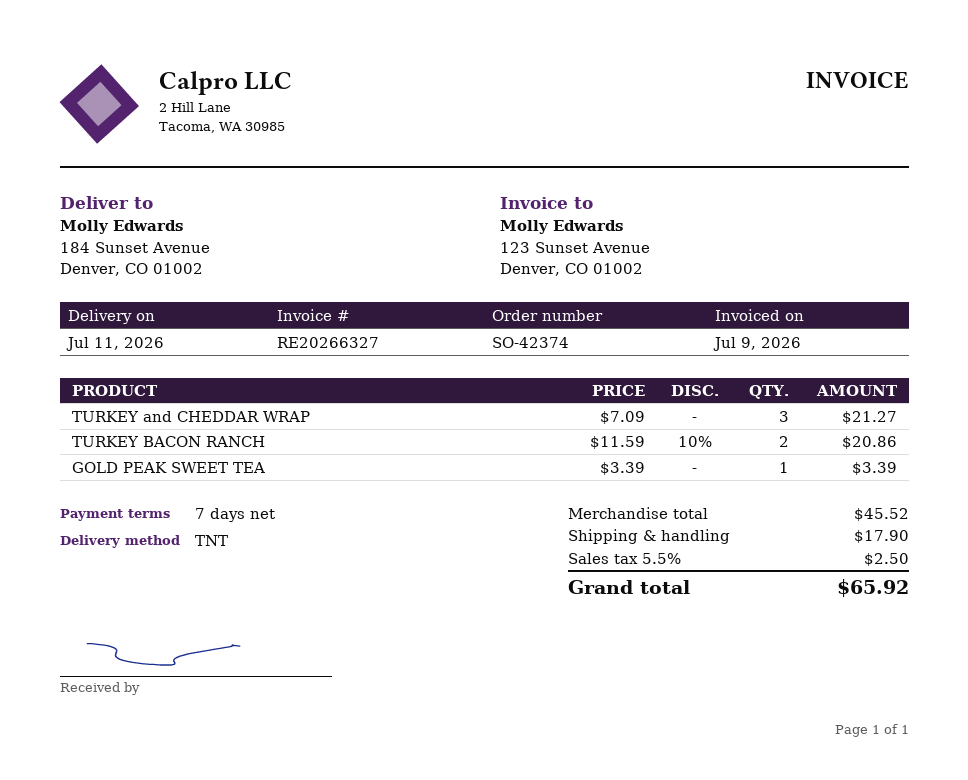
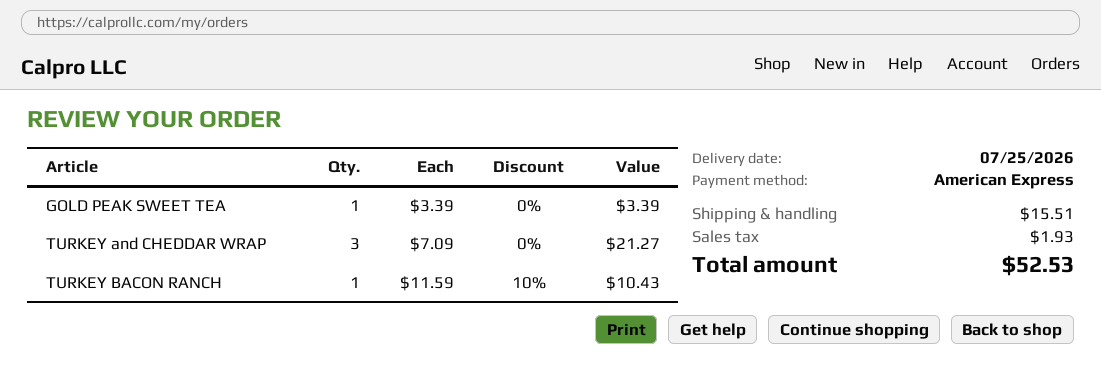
delivery date: 2026-07-11 -> 2026-07-25
TURKEY BACON RANCH: 2 x 11.59 - 10% = 20.86 -> 1 x 11.59 - 10% = 10.43
shipping: 17.90 -> 15.51
tax: 2.50 -> 1.93
total: 65.92 -> 52.53

